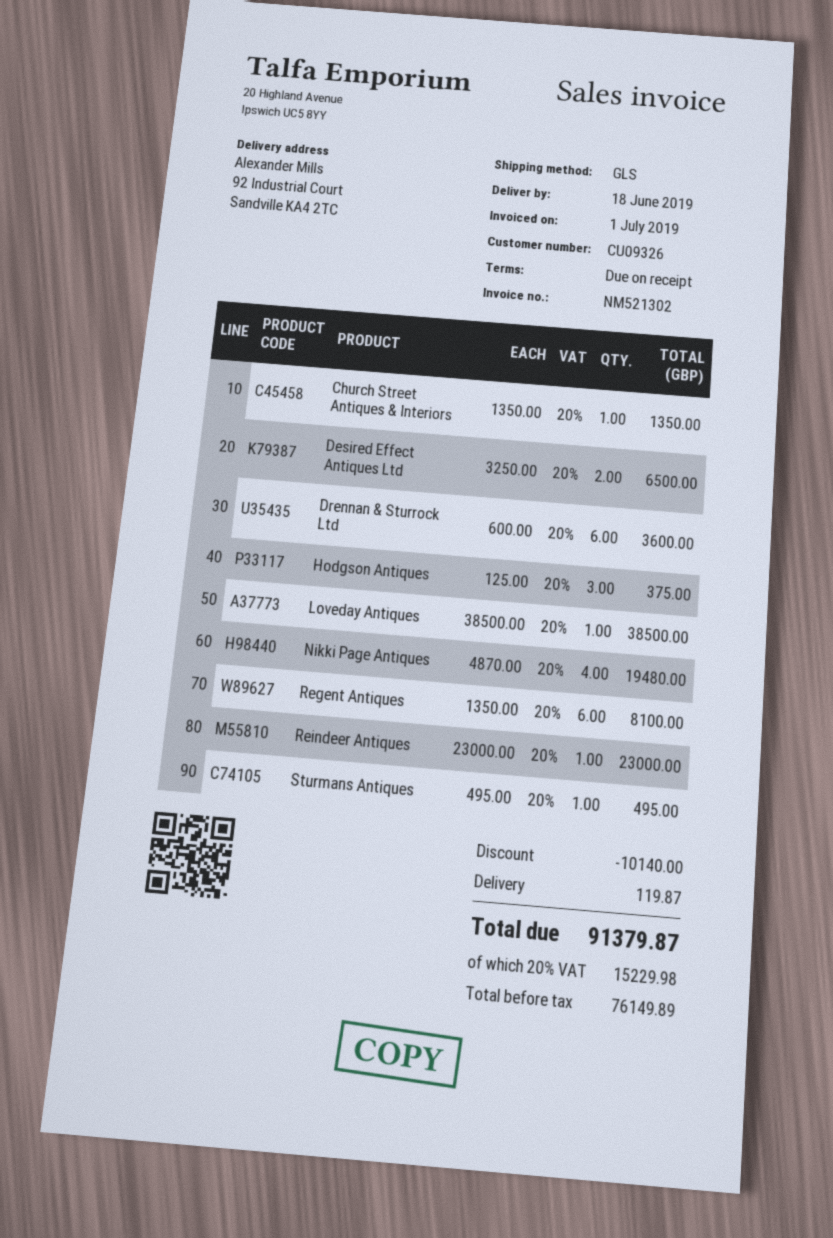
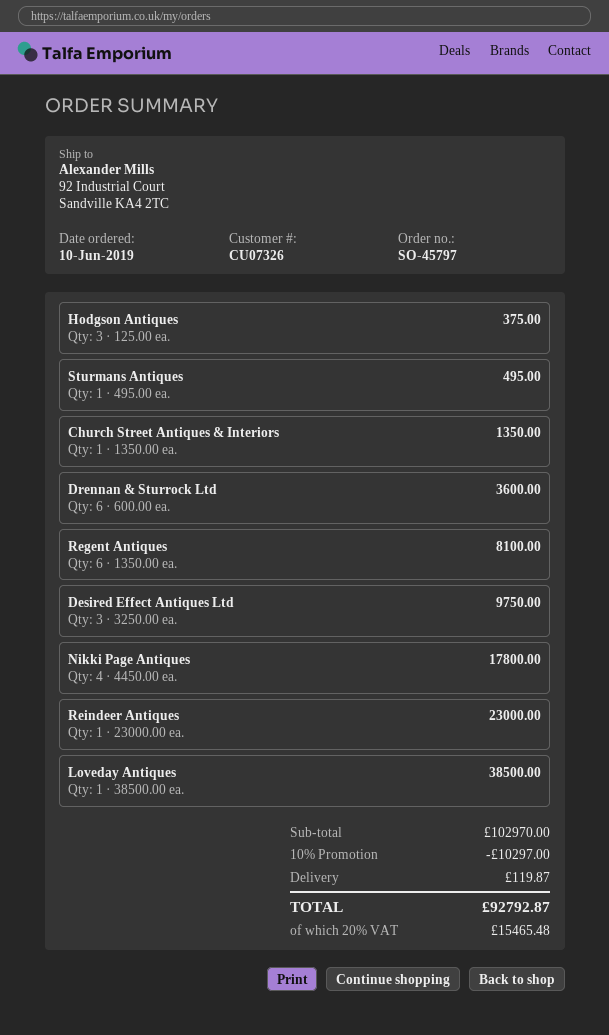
customer number: CU09326 -> CU07326
Desired Effect Antiques Ltd: 2 x 3250.00 = 6500.00 -> 3 x 3250.00 = 9750.00
Nikki Page Antiques: 4 x 4870.00 = 19480.00 -> 4 x 4450.00 = 17800.00
discount: 10140.00 -> 10297.00
tax: 20% = 15229.98 -> 20% = 15465.48
total: 91379.87 -> 92792.87

